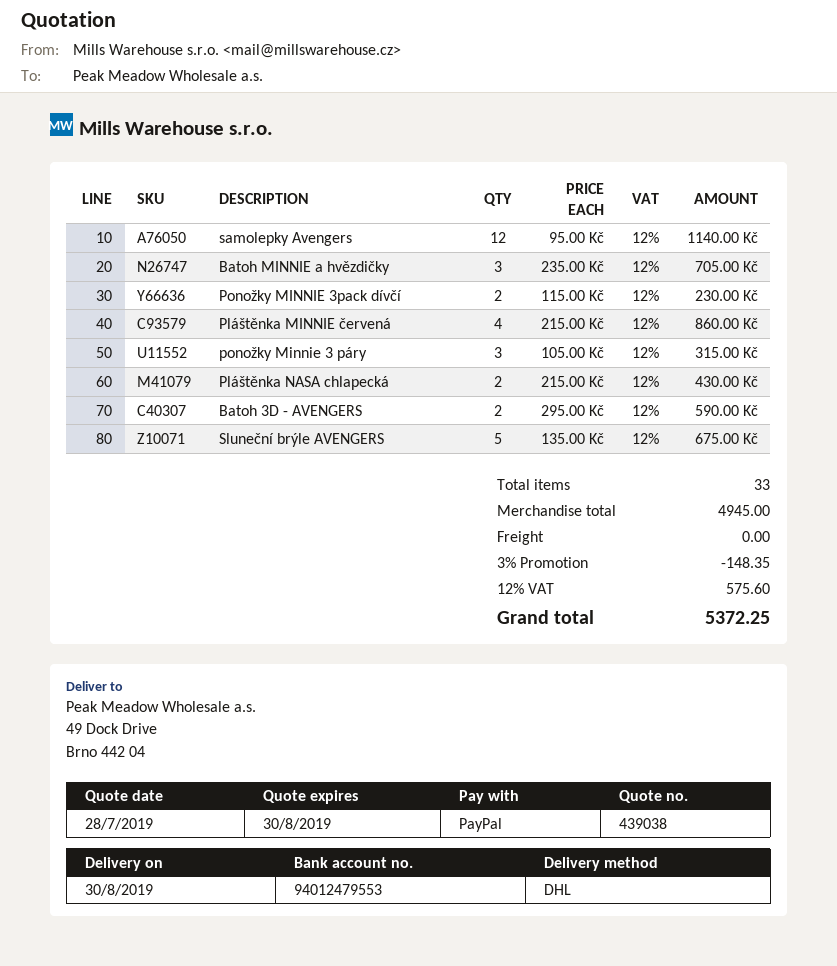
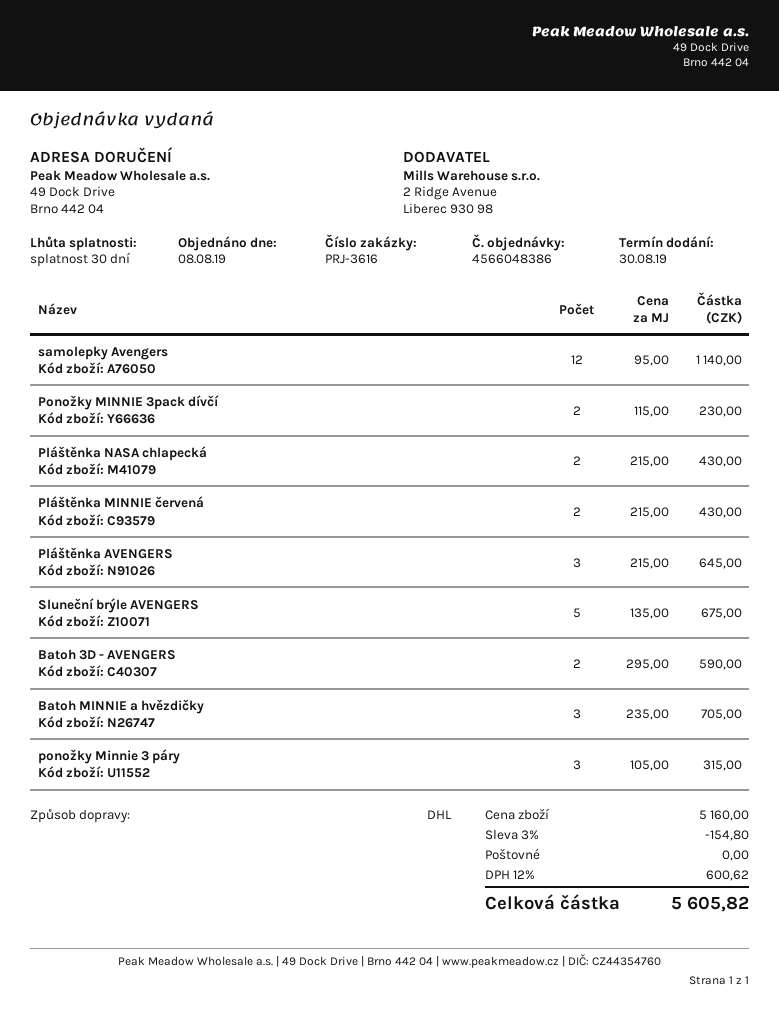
Pláštěnka MINNIE červená: 4 x 215.00 = 860.00 -> 2 x 215.00 = 430.00
Pláštěnka AVENGERS: none -> 3 x 215.00 = 645.00
subtotal: 4945.00 -> 5160.00
discount: 3% = 148.35 -> 3% = 154.80
tax: 12% = 575.60 -> 12% = 600.62
total: 5372.25 -> 5605.82

